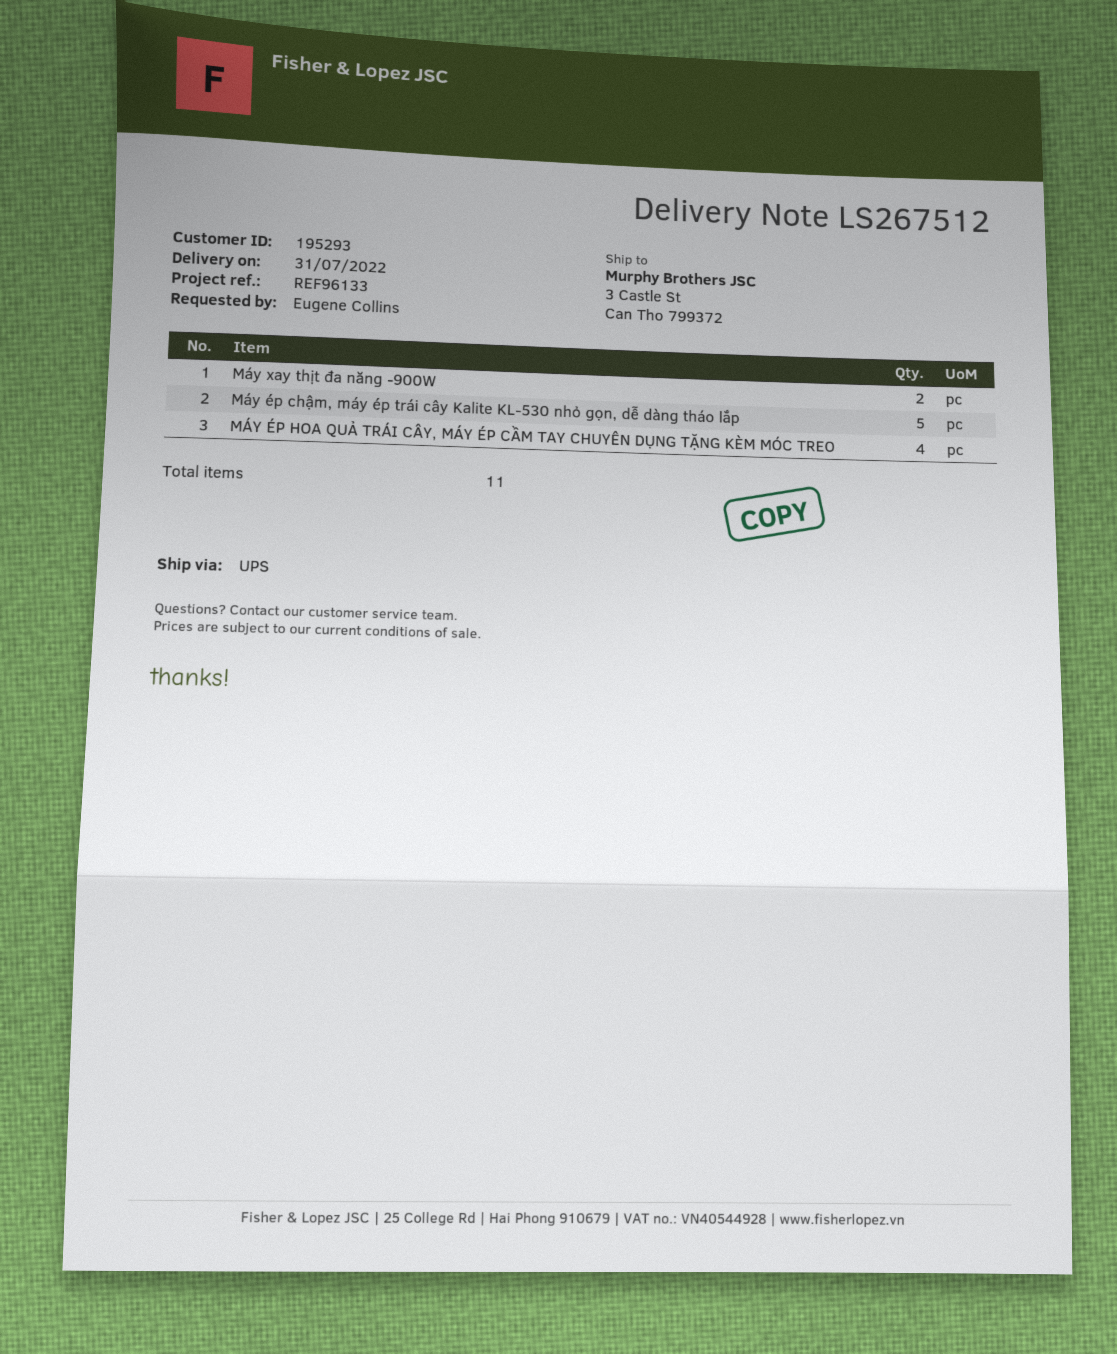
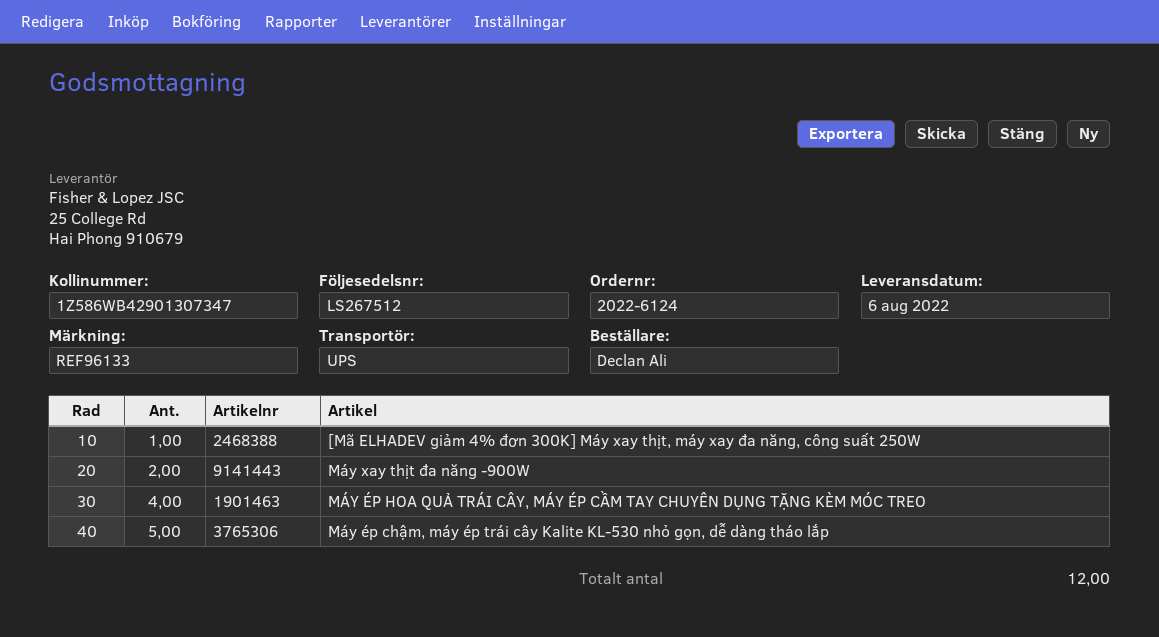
delivery date: 2022-07-31 -> 2022-08-06
ordered by: Eugene Collins -> Declan Ali
[Mã ELHADEV giảm 4% đơn 300K] Máy xay thịt, máy xay đa năng, công suất 250W: none -> 1
total quantity: 11 -> 12

